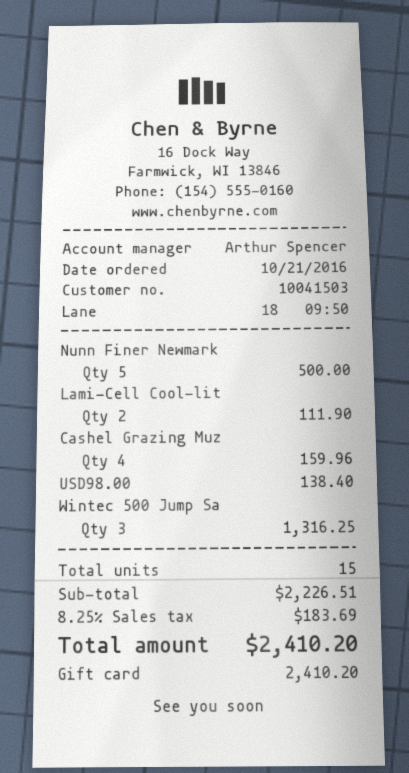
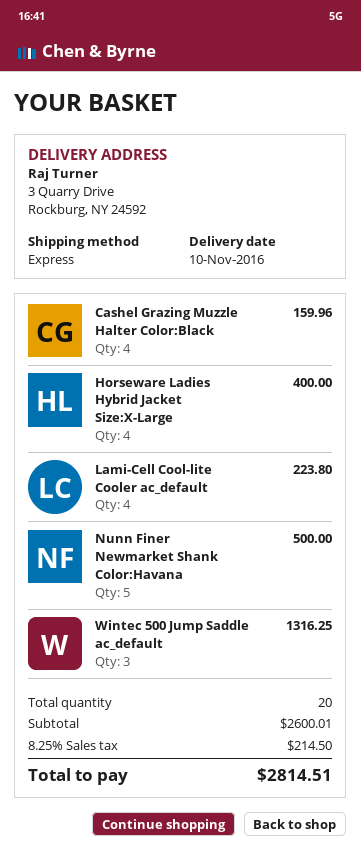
Lami-Cell Cool-lit: 2 for 111.90 -> 4 for 223.80
USD98.00: 1 for 138.40 -> none
Horseware Ladies Hybrid Jacket Size:X-Large: none -> 4 for 400.00
total quantity: 15 -> 20
subtotal: 2226.51 -> 2600.01
tax: 8.25% = 183.69 -> 8.25% = 214.50
total: 2410.20 -> 2814.51

